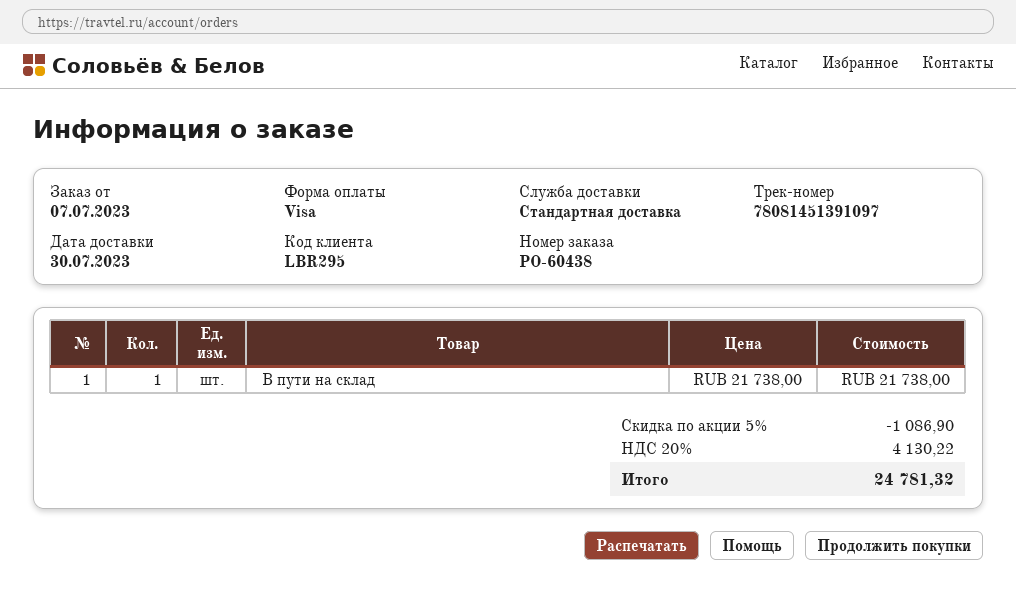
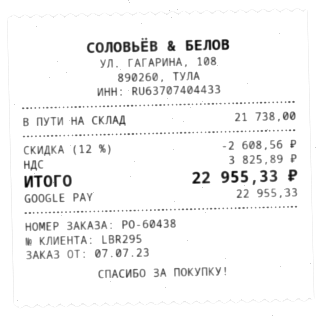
payment method: Visa -> Google Pay
discount: 5% = 1086.90 -> 12% = 2608.56
tax: 4130.22 -> 3825.89
total: 24781.32 -> 22955.33

